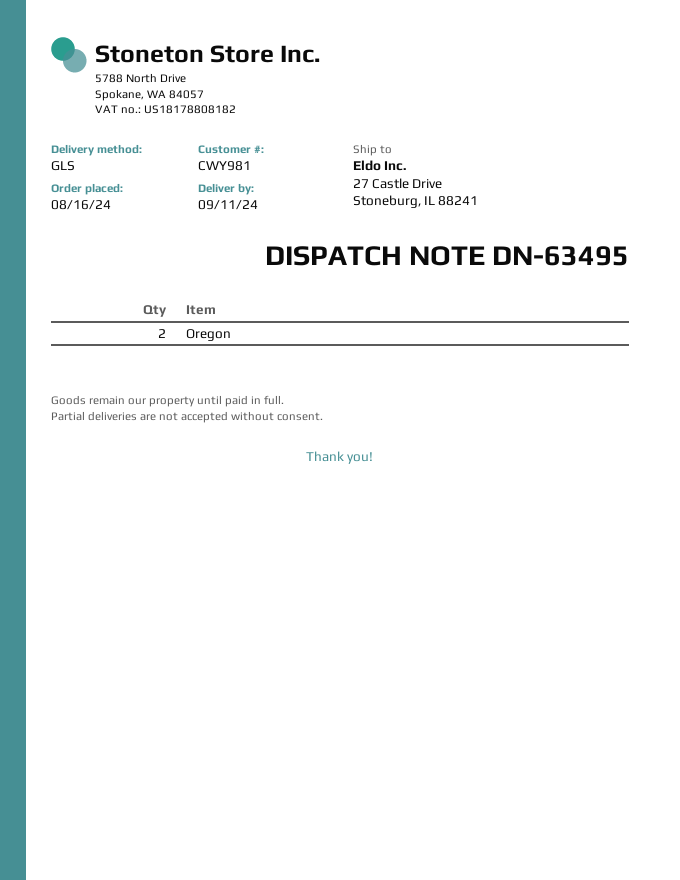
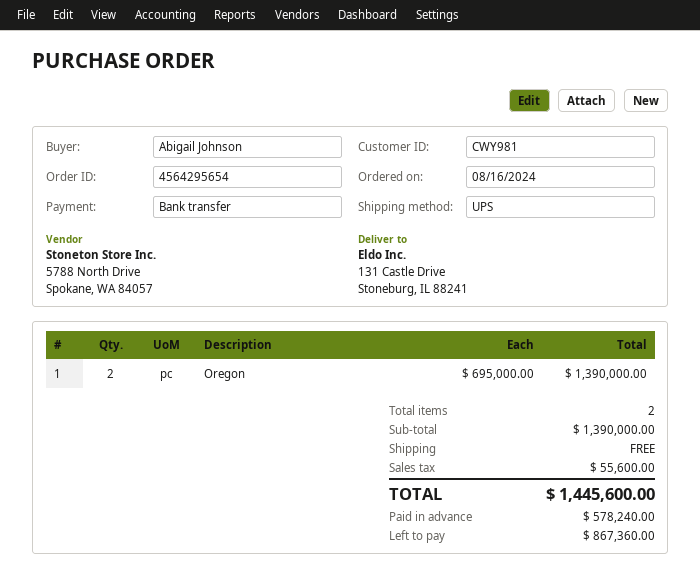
shipping method: GLS -> UPS
ship to: 27 Castle Drive, Stoneburg, IL 88241 -> 131 Castle Drive, Stoneburg, IL 88241

